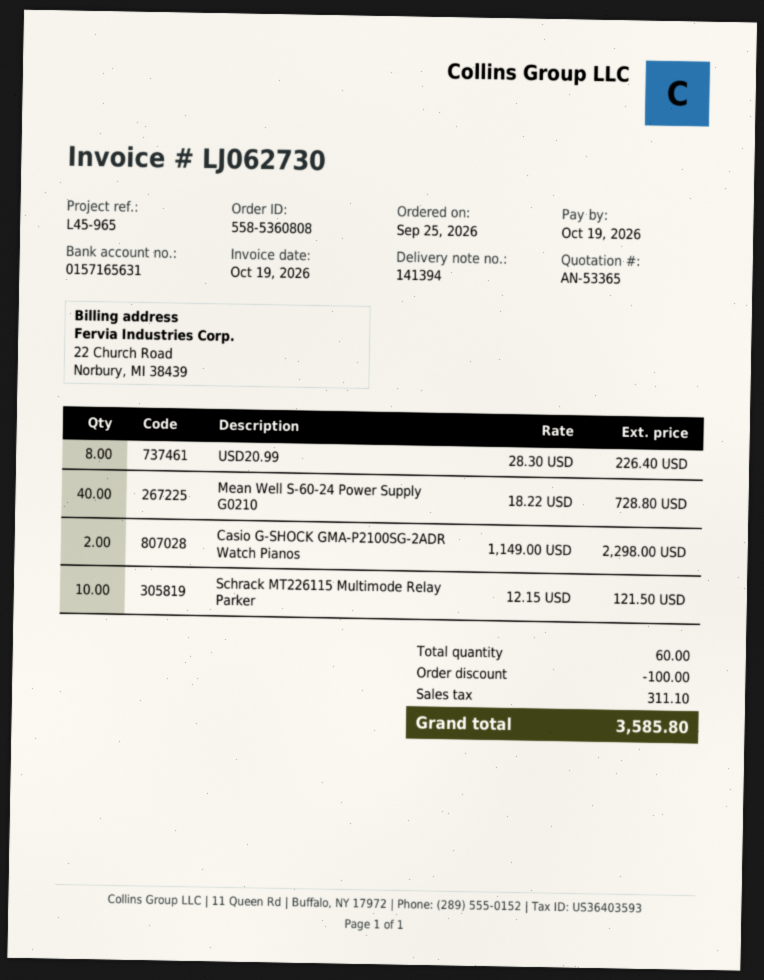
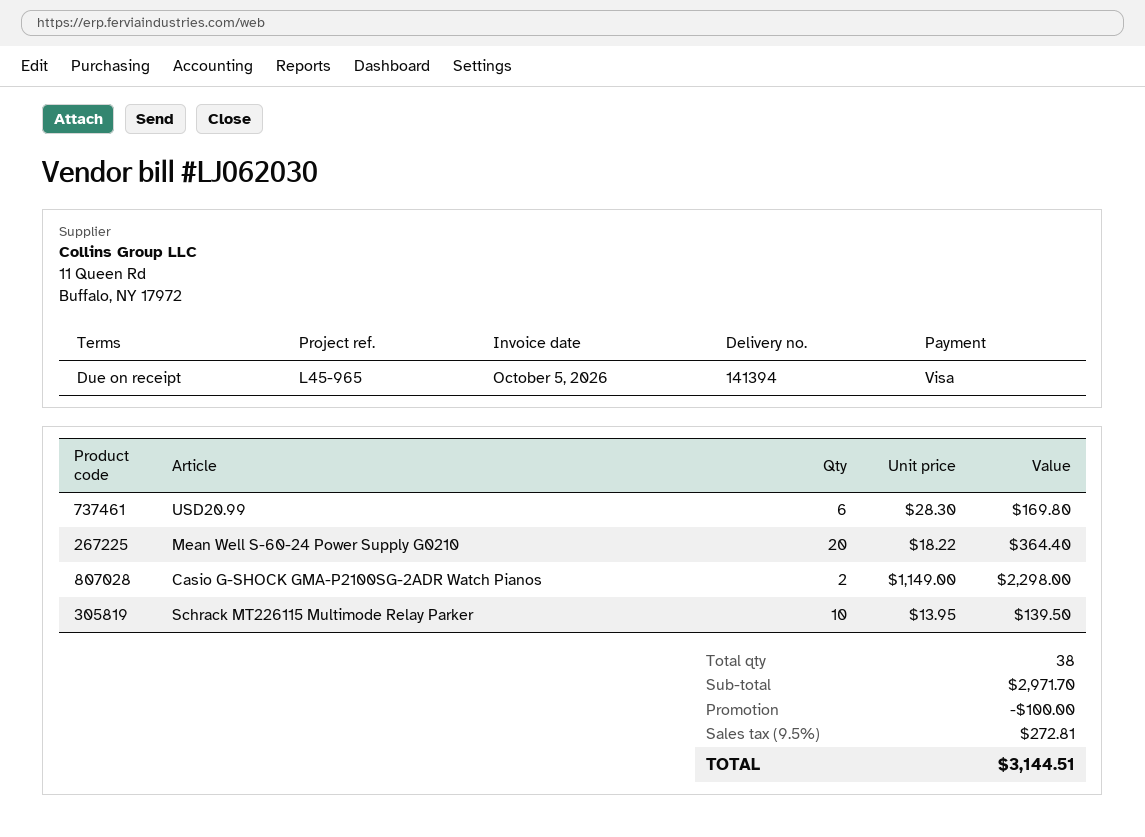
invoice number: LJ062730 -> LJ062030
invoice date: 2026-10-19 -> 2026-10-05
USD20.99: 8 x 28.30 = 226.40 -> 6 x 28.30 = 169.80
Mean Well S-60-24 Power Supply G0210: 40 x 18.22 = 728.80 -> 20 x 18.22 = 364.40
Schrack MT226115 Multimode Relay Parker: 10 x 12.15 = 121.50 -> 10 x 13.95 = 139.50
total quantity: 60 -> 38
tax: 311.10 -> 272.81
total: 3585.80 -> 3144.51

